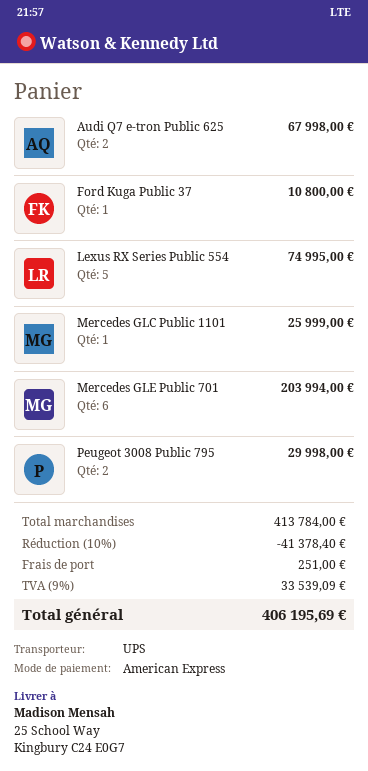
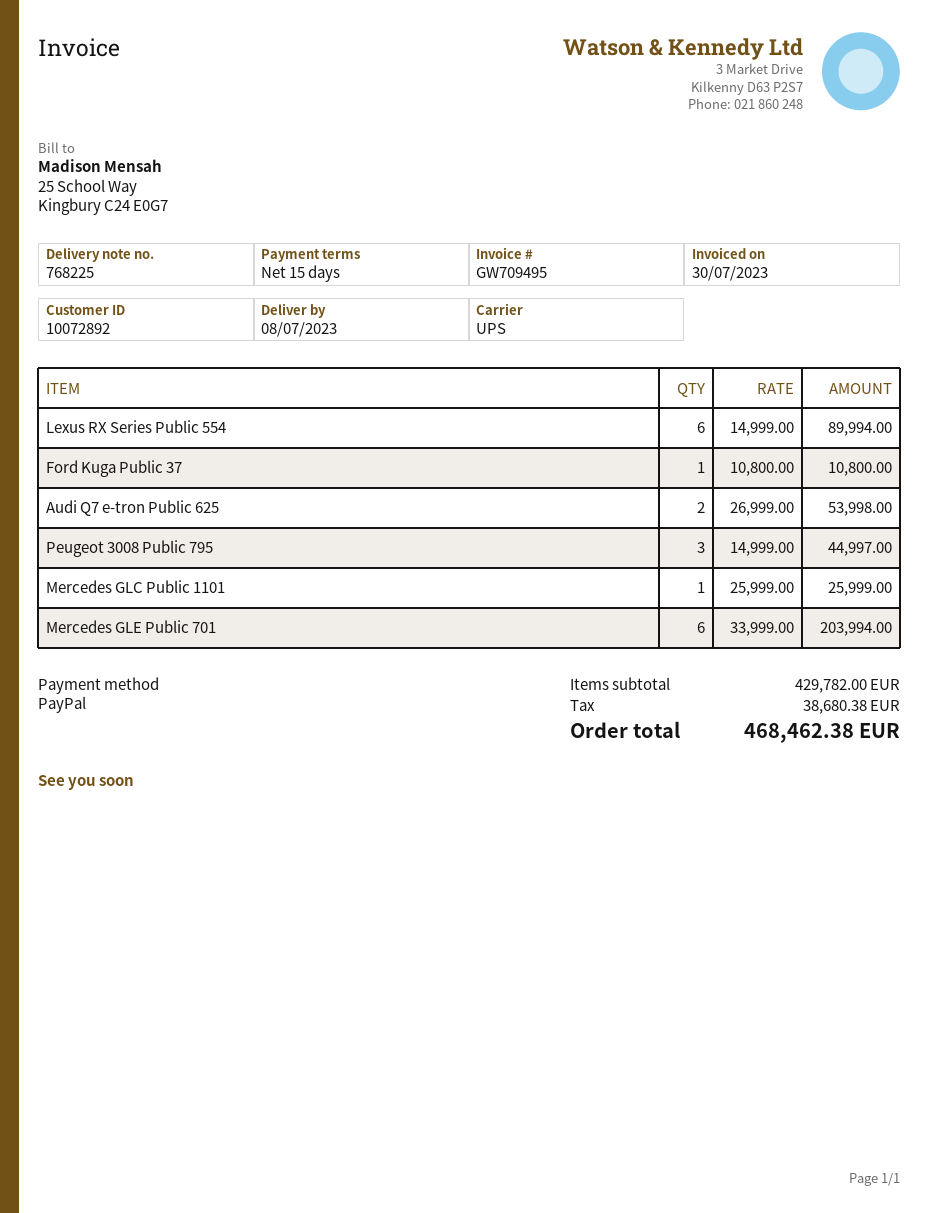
payment method: American Express -> PayPal
Audi Q7 e-tron Public 625: 2 for 67998.00 -> 2 for 53998.00
Lexus RX Series Public 554: 5 for 74995.00 -> 6 for 89994.00
Peugeot 3008 Public 795: 2 for 29998.00 -> 3 for 44997.00
subtotal: 413784.00 -> 429782.00
discount: 10% = 41378.40 -> none
shipping: 251.00 -> none
tax: 33539.09 -> 38680.38
total: 406195.69 -> 468462.38

